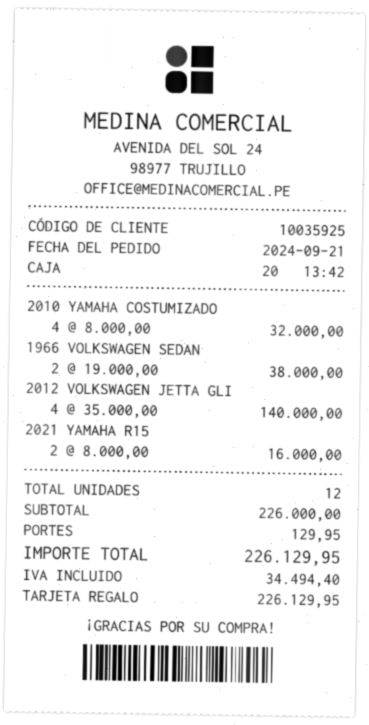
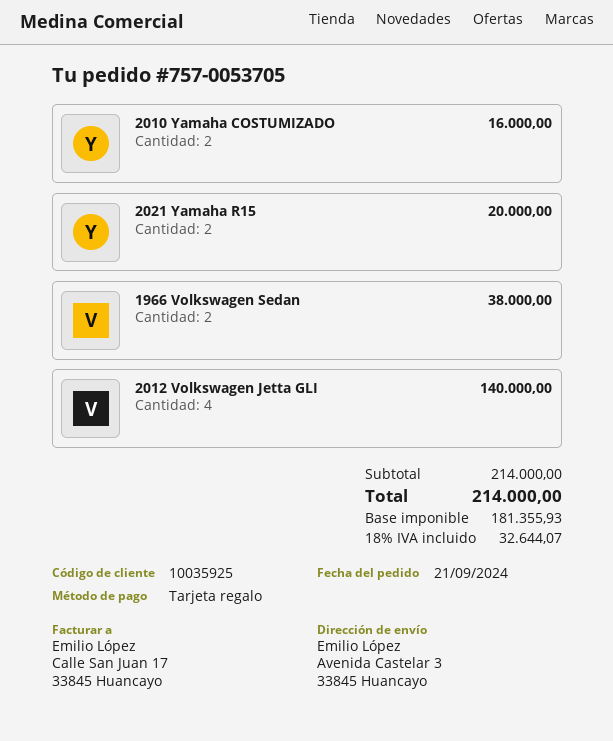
2010 YAMAHA COSTUMIZADO: 4 for 32000.00 -> 2 for 16000.00
2021 YAMAHA R15: 2 for 16000.00 -> 2 for 20000.00
subtotal: 226000.00 -> 214000.00
shipping: 129.95 -> none
tax: 34494.40 -> 32644.07
total: 226129.95 -> 214000.00

